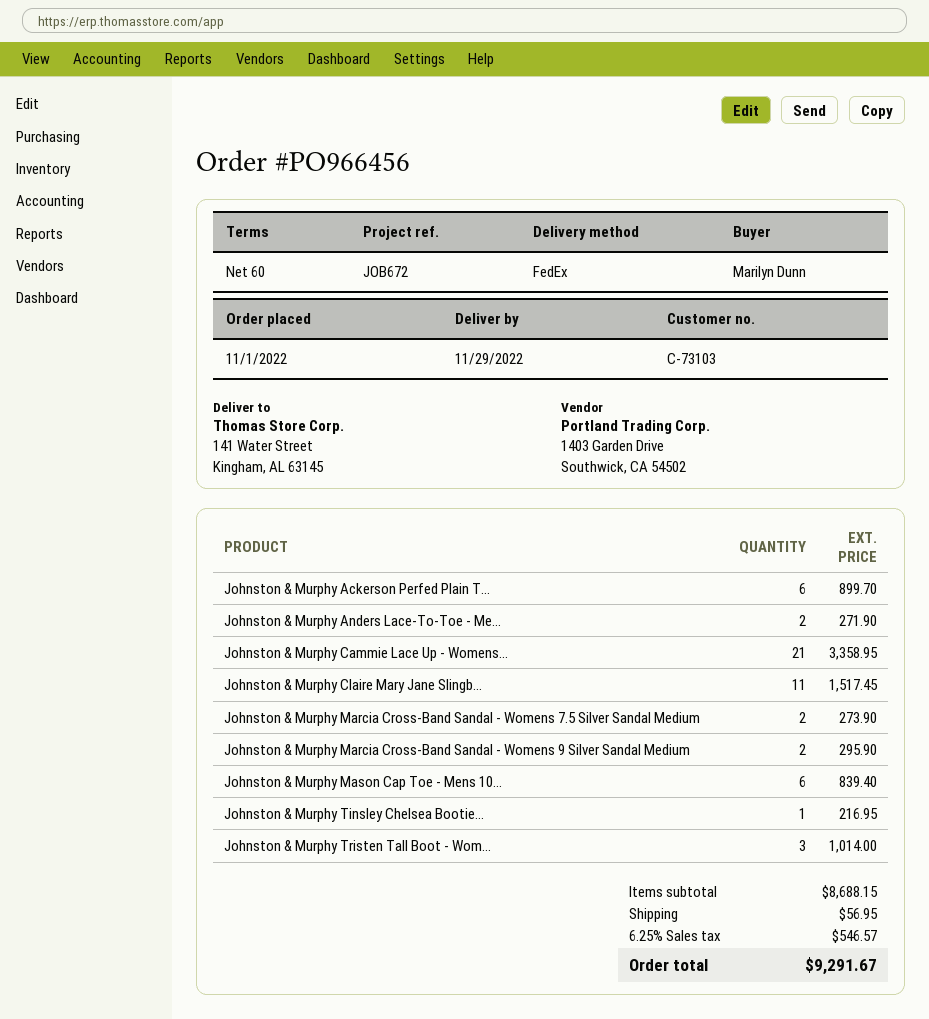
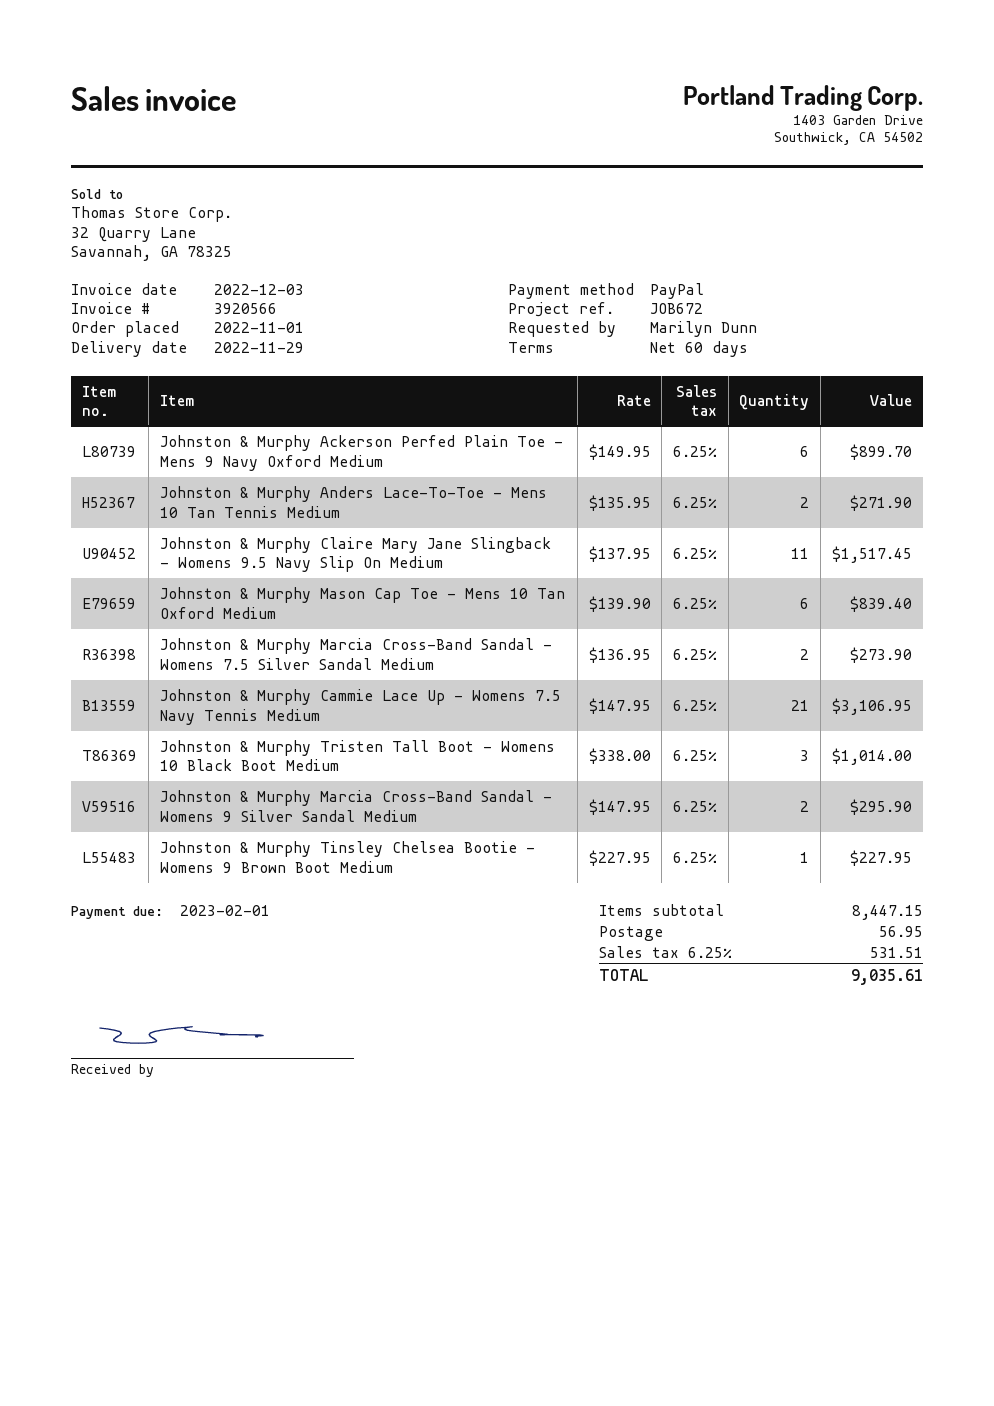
Johnston & Murphy Cammie Lace Up - Womens...: 21 for 3358.95 -> 21 for 3106.95
Johnston & Murphy Tinsley Chelsea Bootie...: 1 for 216.95 -> 1 for 227.95
subtotal: 8688.15 -> 8447.15
tax: 6.25% = 546.57 -> 6.25% = 531.51
total: 9291.67 -> 9035.61

